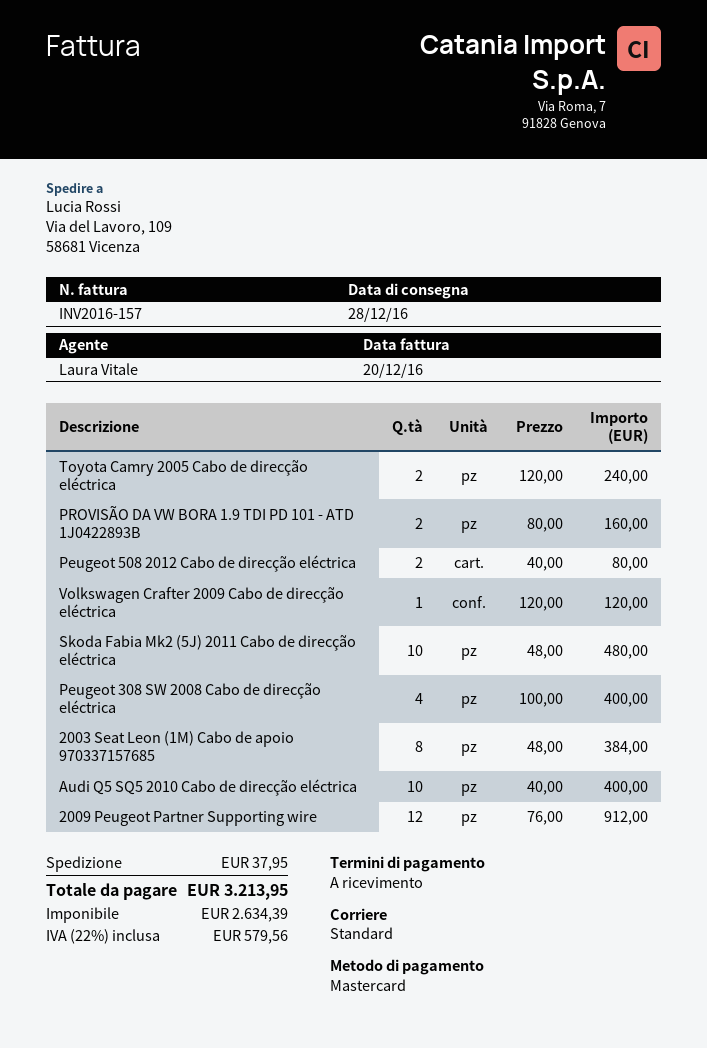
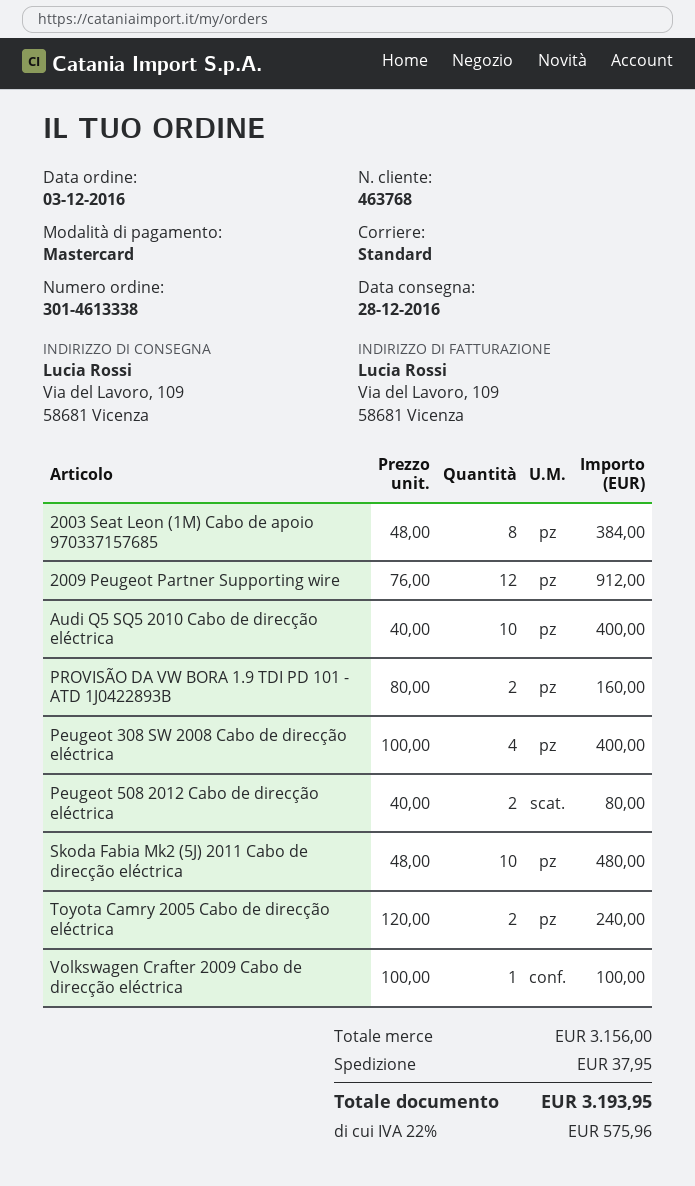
Volkswagen Crafter 2009 Cabo de direcção eléctrica: 1 x 120.00 = 120.00 -> 1 x 100.00 = 100.00
tax: 22% = 579.56 -> 22% = 575.96
total: 3213.95 -> 3193.95

